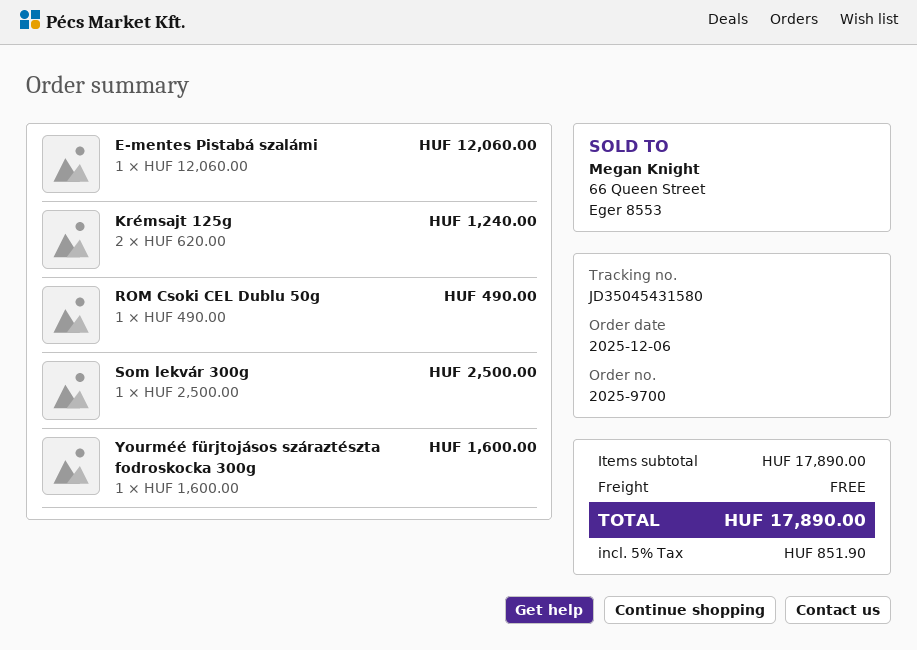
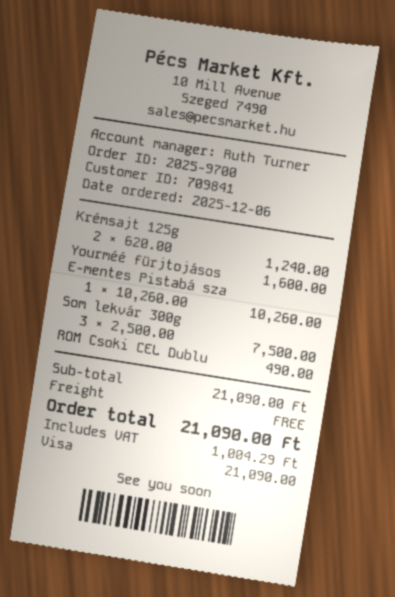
E-mentes Pistabá szalámi: 1 x 12060.00 = 12060.00 -> 1 x 10260.00 = 10260.00
Som lekvár 300g: 1 x 2500.00 = 2500.00 -> 3 x 2500.00 = 7500.00
subtotal: 17890.00 -> 21090.00
tax: 851.90 -> 1004.29
total: 17890.00 -> 21090.00

